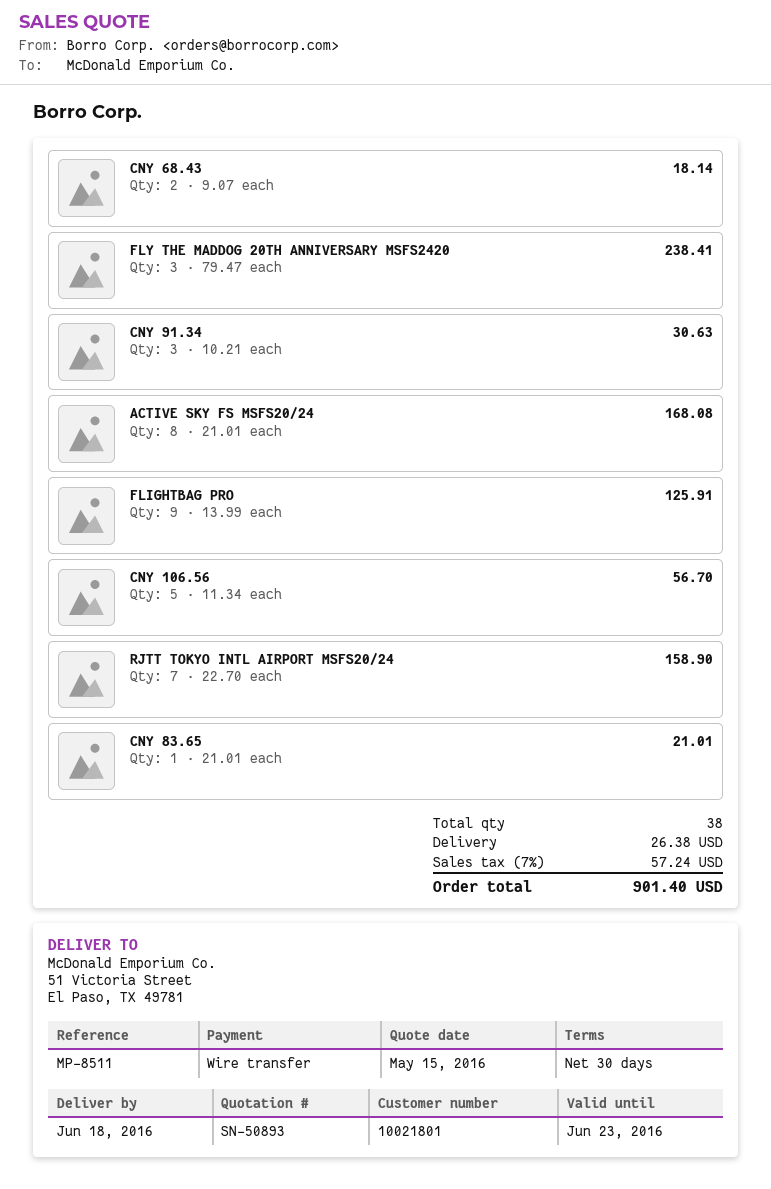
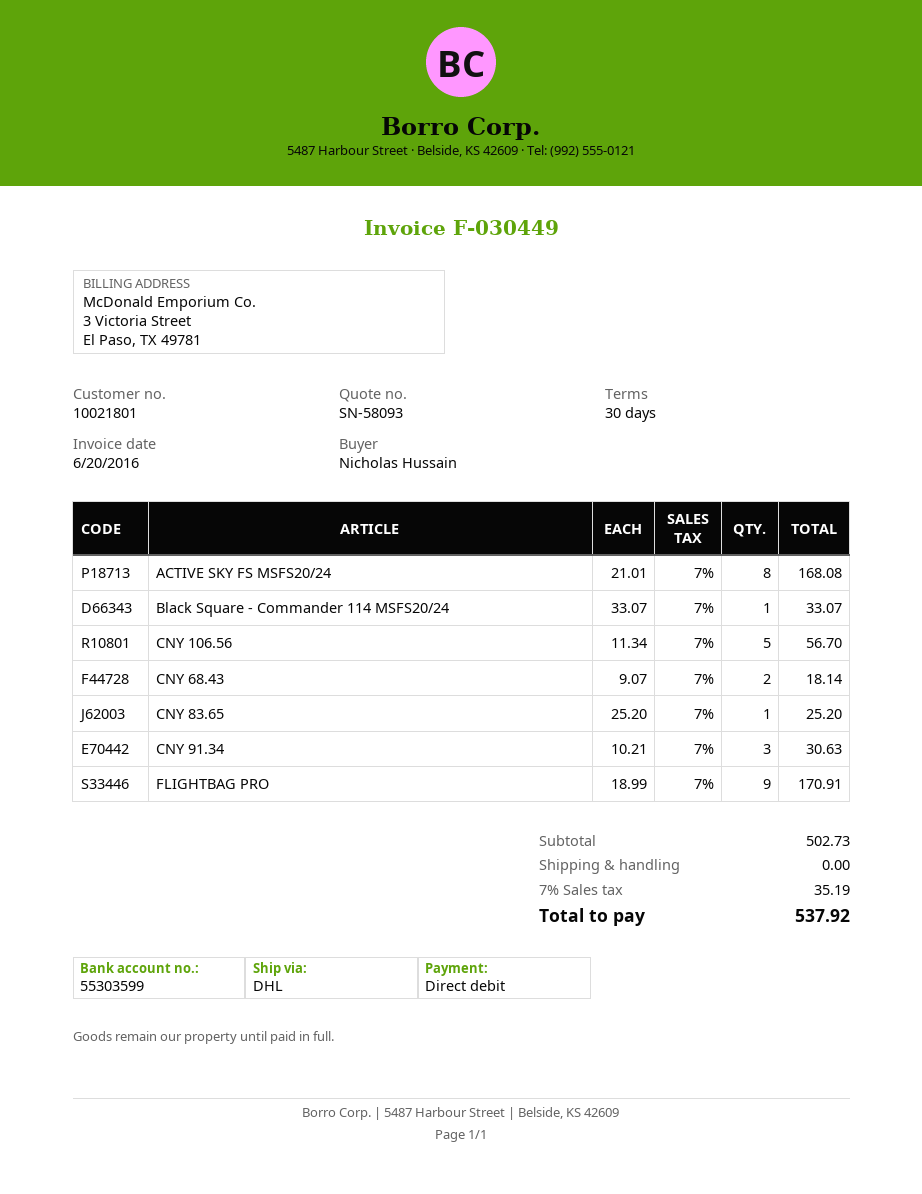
quote number: SN-50893 -> SN-58093
payment method: bank transfer -> direct debit
FLY THE MADDOG 20TH ANNIVERSARY MSFS2420: 3 x 79.47 = 238.41 -> none
FLIGHTBAG PRO: 9 x 13.99 = 125.91 -> 9 x 18.99 = 170.91
RJTT TOKYO INTL AIRPORT MSFS20/24: 7 x 22.70 = 158.90 -> none
CNY 83.65: 1 x 21.01 = 21.01 -> 1 x 25.20 = 25.20
Black Square - Commander 114 MSFS20/24: none -> 1 x 33.07 = 33.07
shipping: 26.38 -> 0.00
tax: 7% = 57.24 -> 7% = 35.19
total: 901.40 -> 537.92

